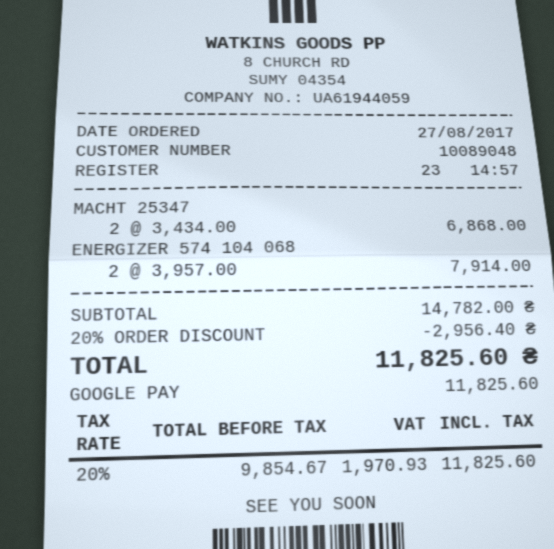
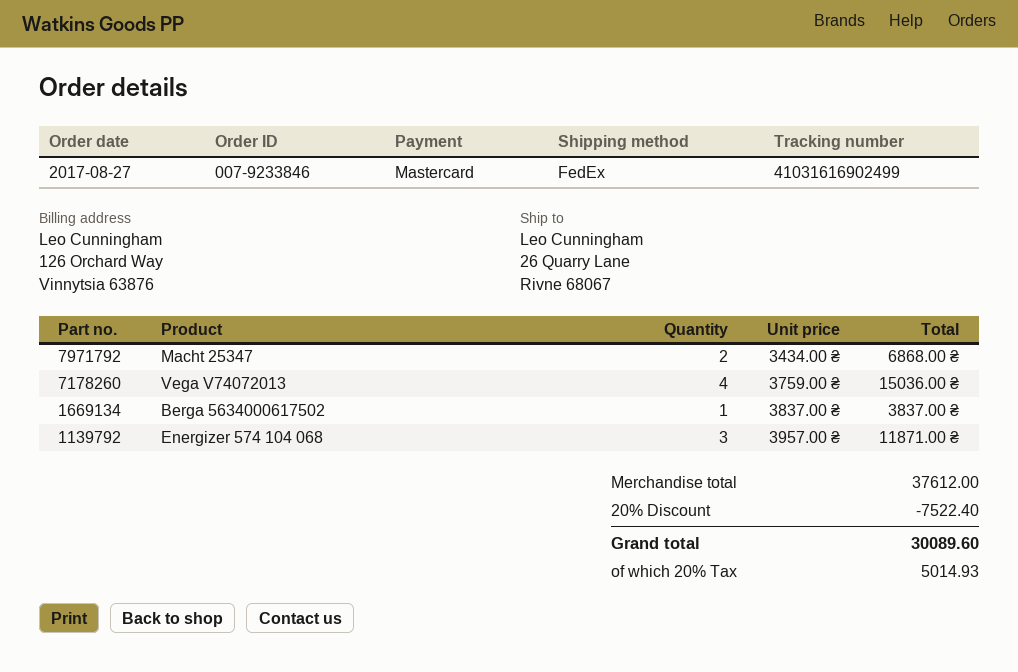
payment method: Google Pay -> Mastercard
ENERGIZER 574 104 068: 2 x 3957.00 = 7914.00 -> 3 x 3957.00 = 11871.00
Vega V74072013: none -> 4 x 3759.00 = 15036.00
Berga 5634000617502: none -> 1 x 3837.00 = 3837.00
subtotal: 14782.00 -> 37612.00
discount: 20% = 2956.40 -> 20% = 7522.40
tax: 20% = 1970.93 -> 20% = 5014.93
total: 11825.60 -> 30089.60

